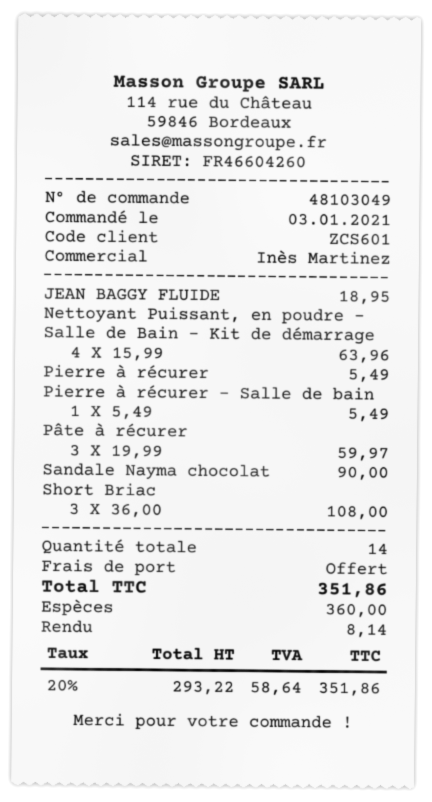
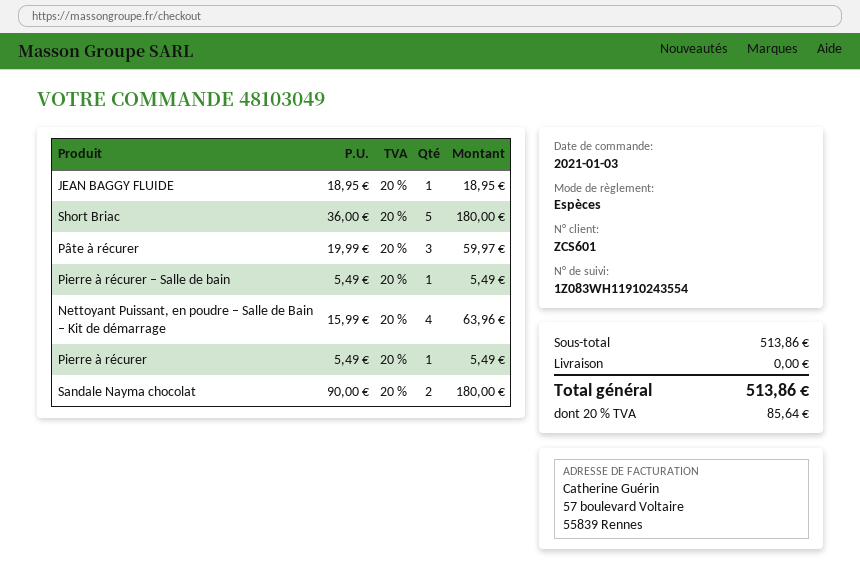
Sandale Nayma chocolat: 1 x 90.00 = 90.00 -> 2 x 90.00 = 180.00
Short Briac: 3 x 36.00 = 108.00 -> 5 x 36.00 = 180.00
tax: 20% = 58.64 -> 20% = 85.64
total: 351.86 -> 513.86

